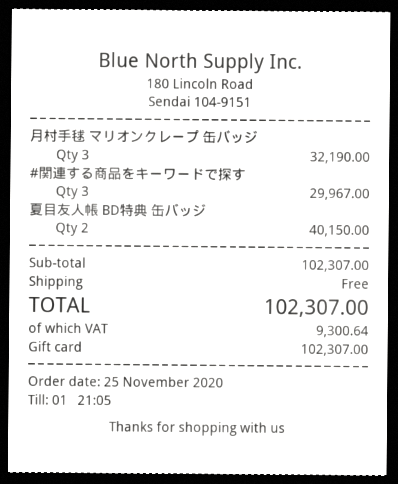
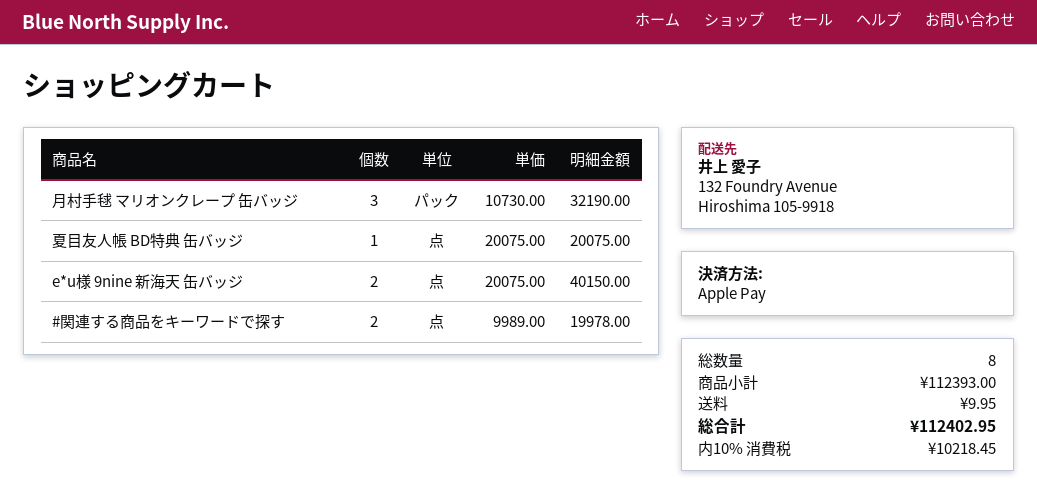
payment method: gift card -> Apple Pay
#関連する商品をキーワードで探す: 3 for 29967.00 -> 2 for 19978.00
夏目友人帳 BD特典 缶バッジ: 2 for 40150.00 -> 1 for 20075.00
e*u様 9nine 新海天 缶バッジ: none -> 2 for 40150.00
subtotal: 102307.00 -> 112393.00
shipping: 0.00 -> 9.95
tax: 9300.64 -> 10218.45
total: 102307.00 -> 112402.95

